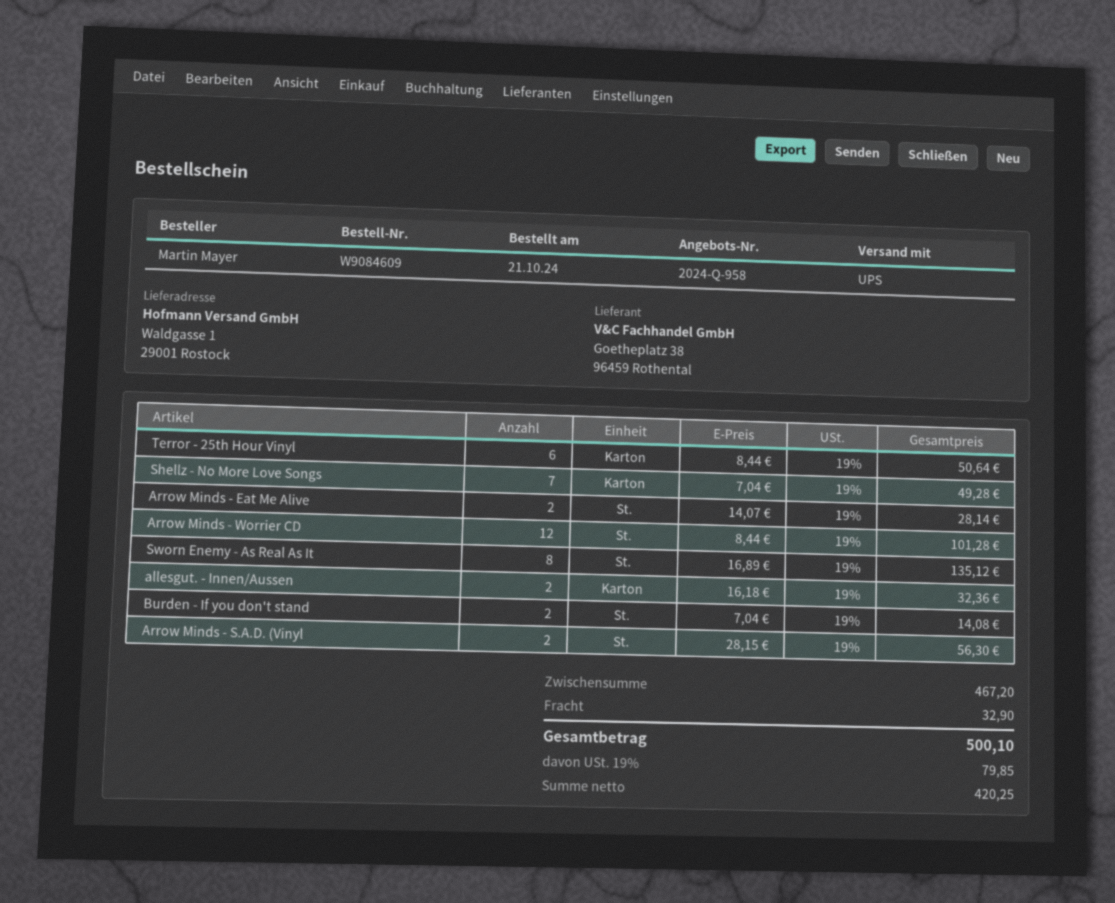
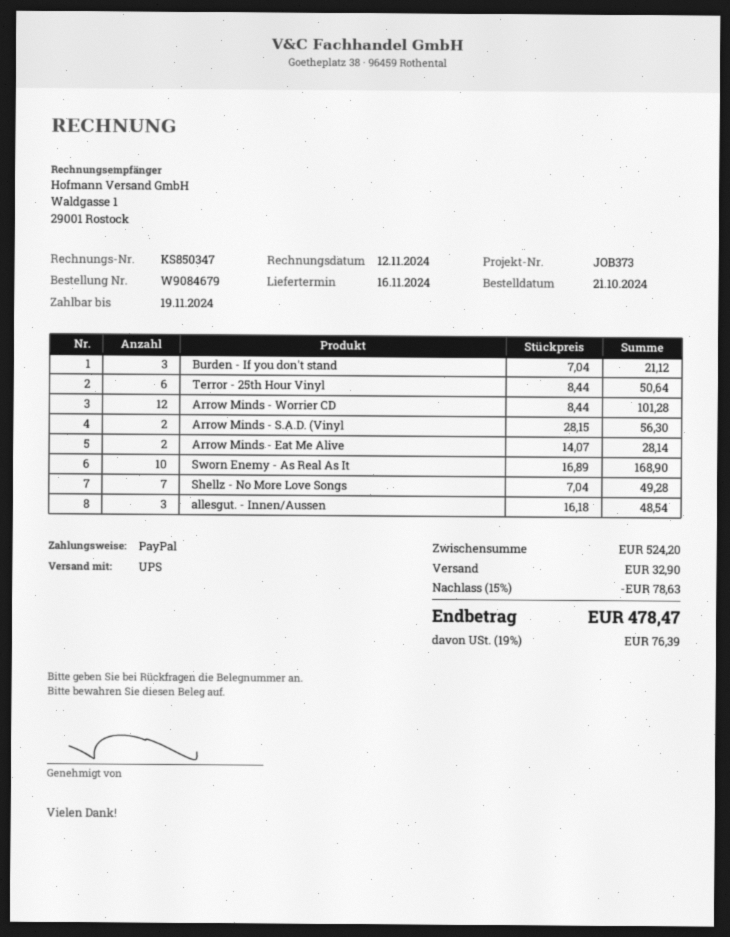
order number: W9084609 -> W9084679
Sworn Enemy - As Real As It: 8 x 16.89 = 135.12 -> 10 x 16.89 = 168.90
allesgut. - Innen/Aussen: 2 x 16.18 = 32.36 -> 3 x 16.18 = 48.54
Burden - If you don't stand: 2 x 7.04 = 14.08 -> 3 x 7.04 = 21.12
subtotal: 467.20 -> 524.20
discount: none -> 15% = 78.63
tax: 19% = 79.85 -> 19% = 76.39
total: 500.10 -> 478.47

